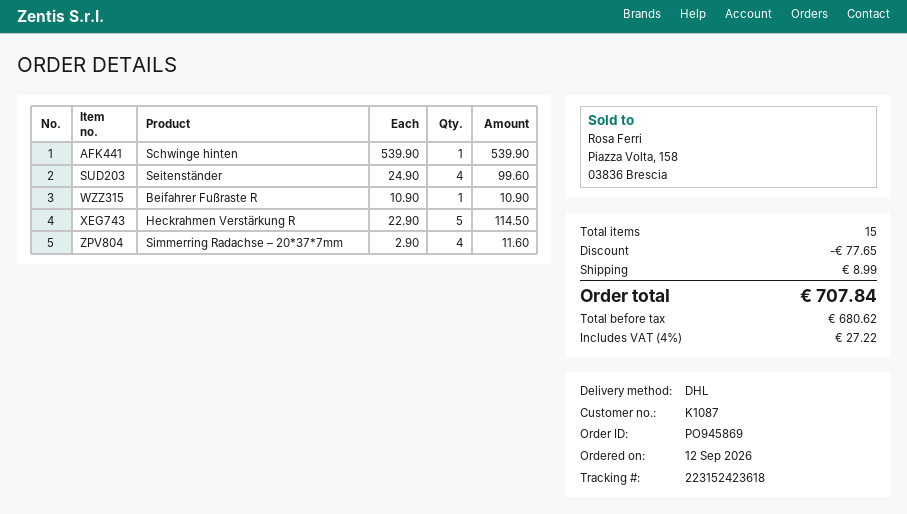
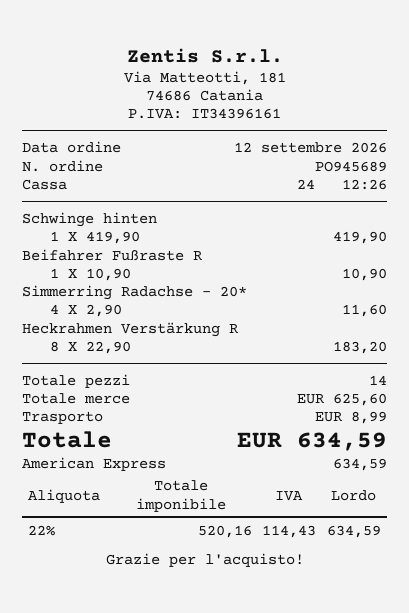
order number: PO945869 -> PO945689
Schwinge hinten: 1 x 539.90 = 539.90 -> 1 x 419.90 = 419.90
Seitenständer: 4 x 24.90 = 99.60 -> none
Heckrahmen Verstärkung R: 5 x 22.90 = 114.50 -> 8 x 22.90 = 183.20
total quantity: 15 -> 14
discount: 77.65 -> none
net: 680.62 -> 520.16
tax: 4% = 27.22 -> 22% = 114.43
total: 707.84 -> 634.59

